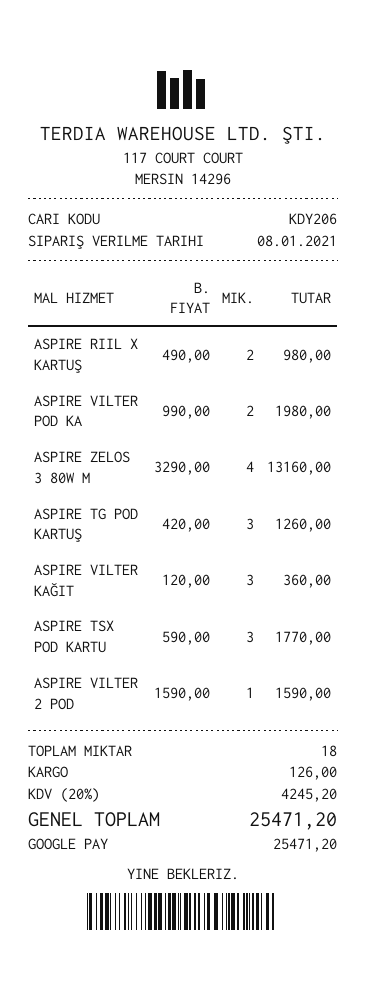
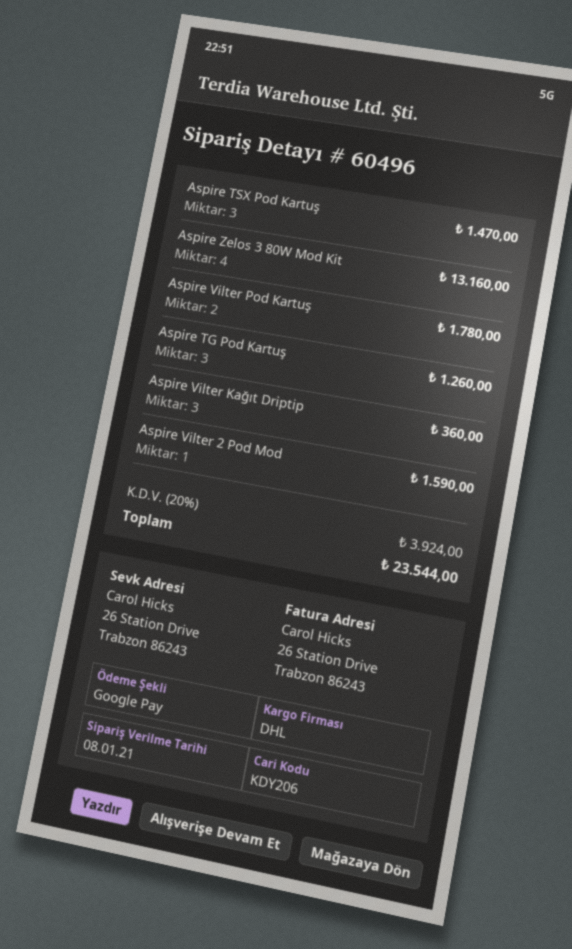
ASPIRE RIIL X KARTUŞ: 2 for 980.00 -> none
ASPIRE VILTER POD KA: 2 for 1980.00 -> 2 for 1780.00
ASPIRE TSX POD KARTU: 3 for 1770.00 -> 3 for 1470.00
shipping: 126.00 -> none
tax: 20% = 4245.20 -> 20% = 3924.00
total: 25471.20 -> 23544.00

